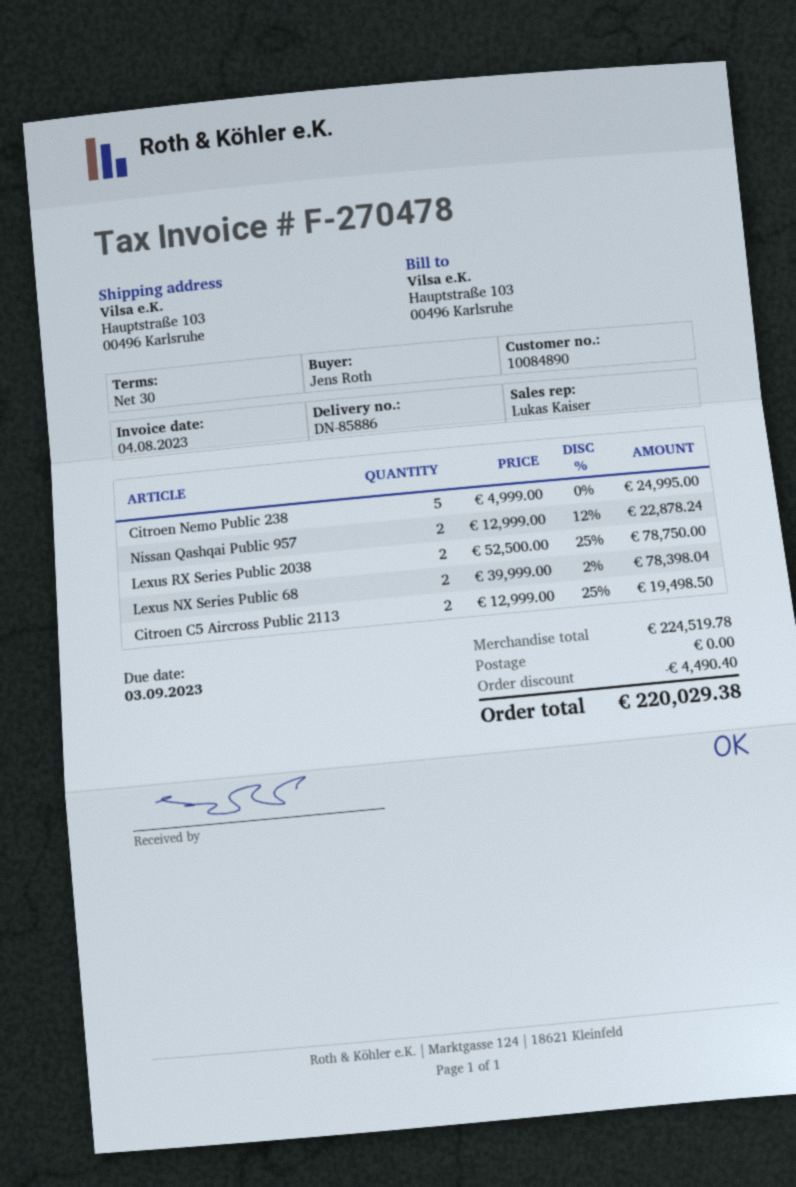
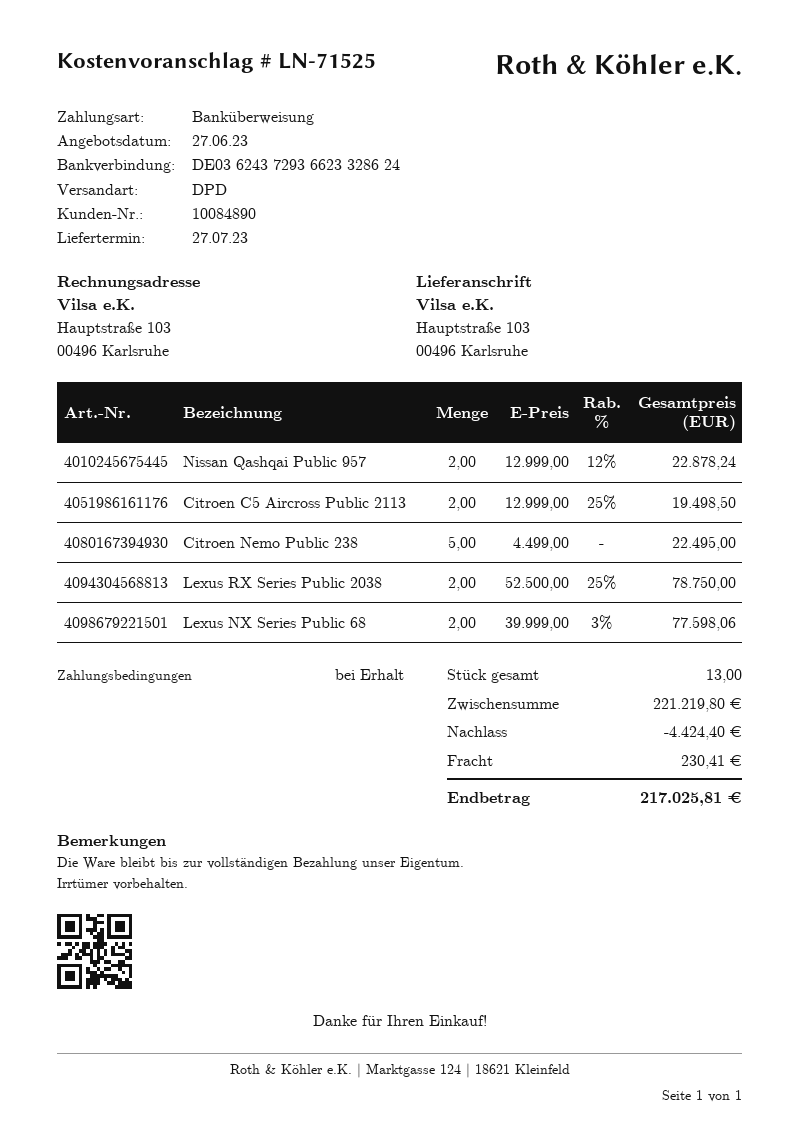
payment terms: 30 days -> on receipt
Citroen Nemo Public 238: 5 x 4999.00 = 24995.00 -> 5 x 4499.00 = 22495.00
Lexus NX Series Public 68: 2 x 39999.00 - 2% = 78398.04 -> 2 x 39999.00 - 3% = 77598.06
subtotal: 224519.78 -> 221219.80
discount: 4490.40 -> 4424.40
shipping: 0.00 -> 230.41
total: 220029.38 -> 217025.81

